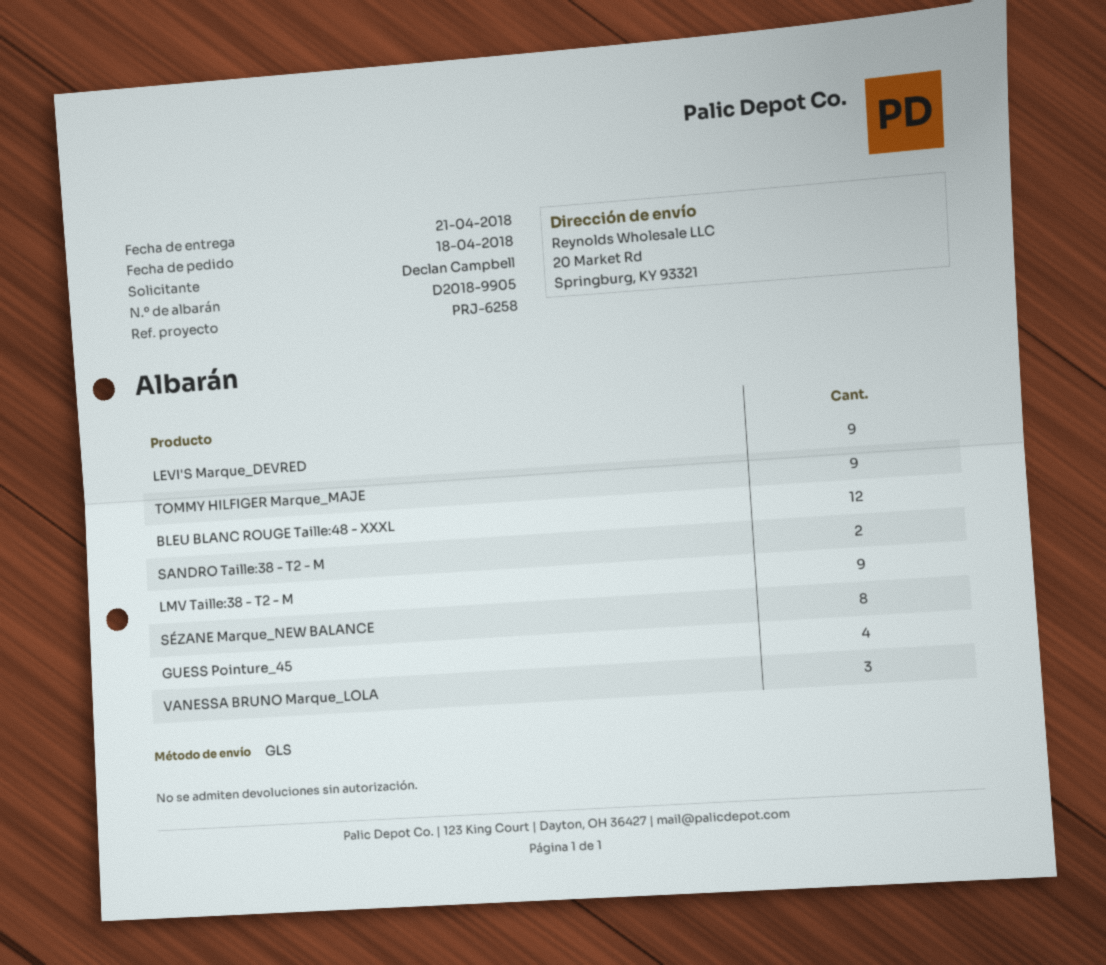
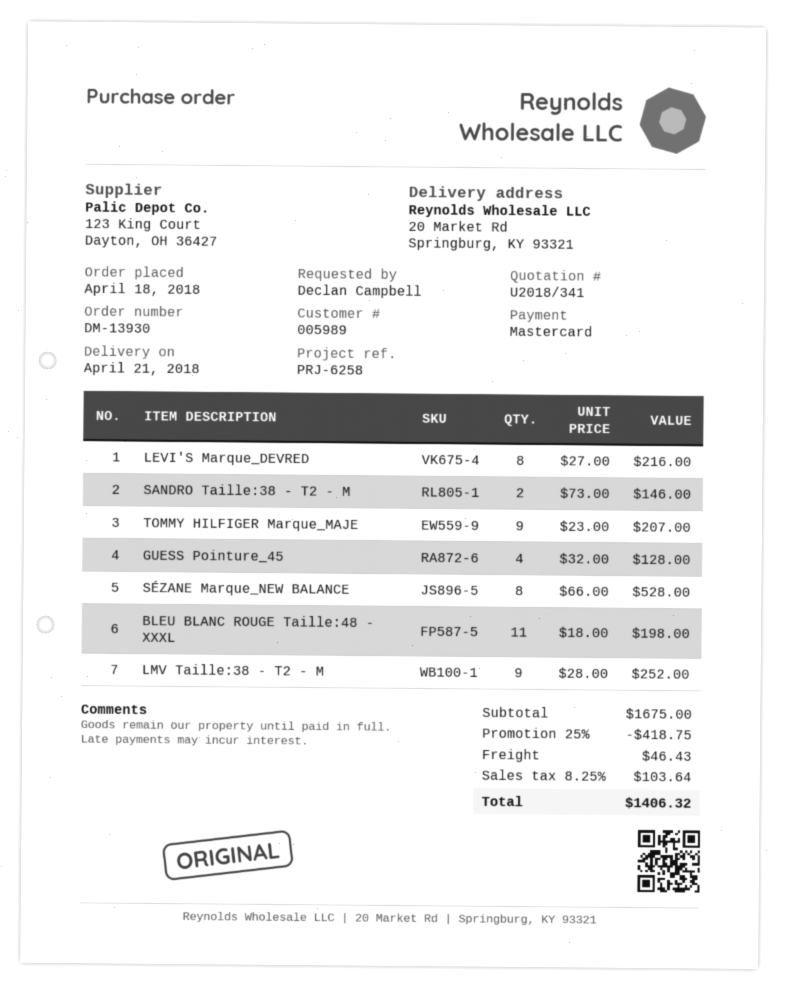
LEVI'S Marque_DEVRED: 9 -> 8
BLEU BLANC ROUGE Taille:48 - XXXL: 12 -> 11
VANESSA BRUNO Marque_LOLA: 3 -> none

